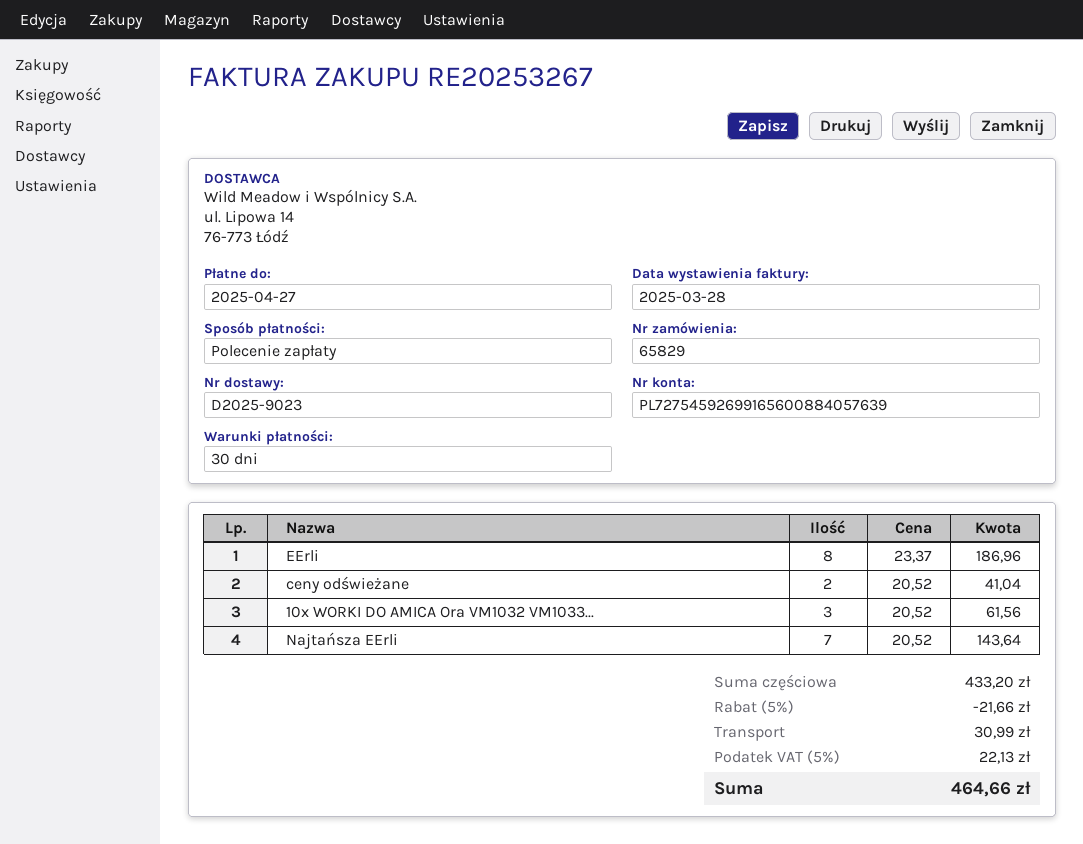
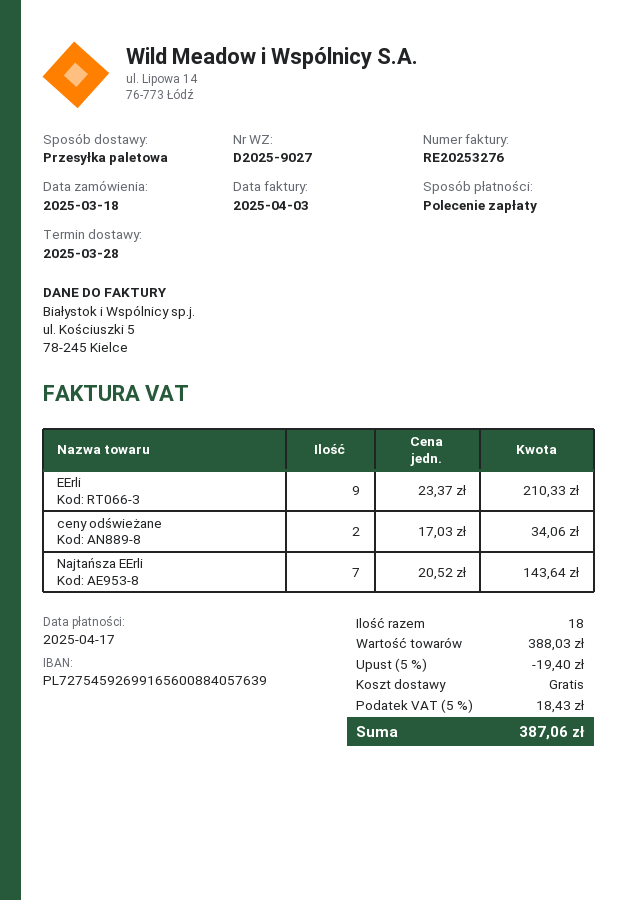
delivery note number: D2025-9023 -> D2025-9027
invoice number: RE20253267 -> RE20253276
invoice date: 2025-03-28 -> 2025-04-03
due date: 2025-04-27 -> 2025-04-17
EErli: 8 x 23.37 = 186.96 -> 9 x 23.37 = 210.33
ceny odświeżane: 2 x 20.52 = 41.04 -> 2 x 17.03 = 34.06
10x WORKI DO AMICA Ora VM1032 VM1033...: 3 x 20.52 = 61.56 -> none
subtotal: 433.20 -> 388.03
discount: 5% = 21.66 -> 5% = 19.40
shipping: 30.99 -> 0.00
tax: 5% = 22.13 -> 5% = 18.43
total: 464.66 -> 387.06

